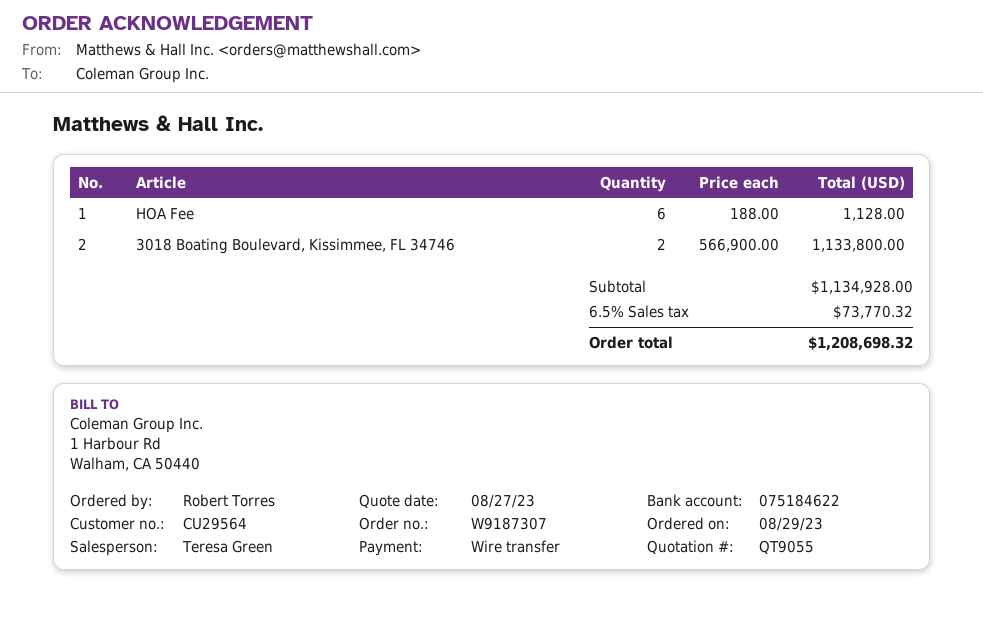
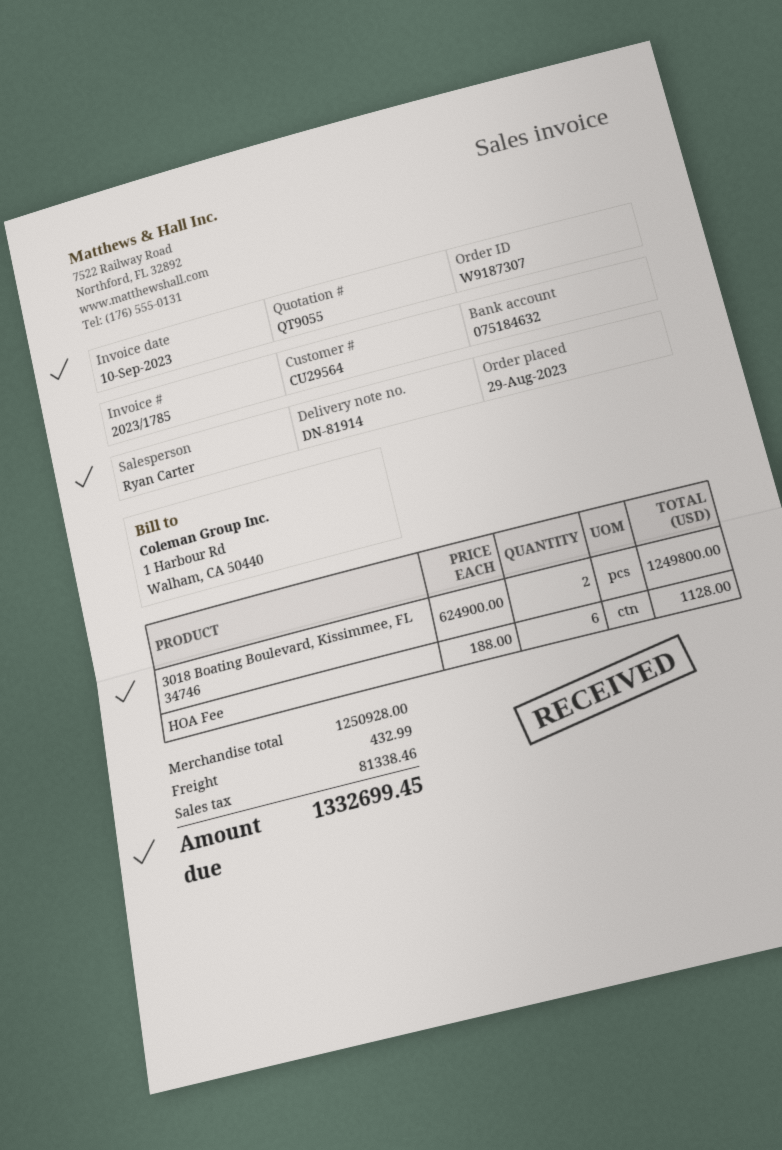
sales rep: Teresa Green -> Ryan Carter
bank account: 075184622 -> 075184632
3018 Boating Boulevard, Kissimmee, FL 34746: 2 x 566900.00 = 1133800.00 -> 2 x 624900.00 = 1249800.00
subtotal: 1134928.00 -> 1250928.00
shipping: none -> 432.99
tax: 73770.32 -> 81338.46
total: 1208698.32 -> 1332699.45

